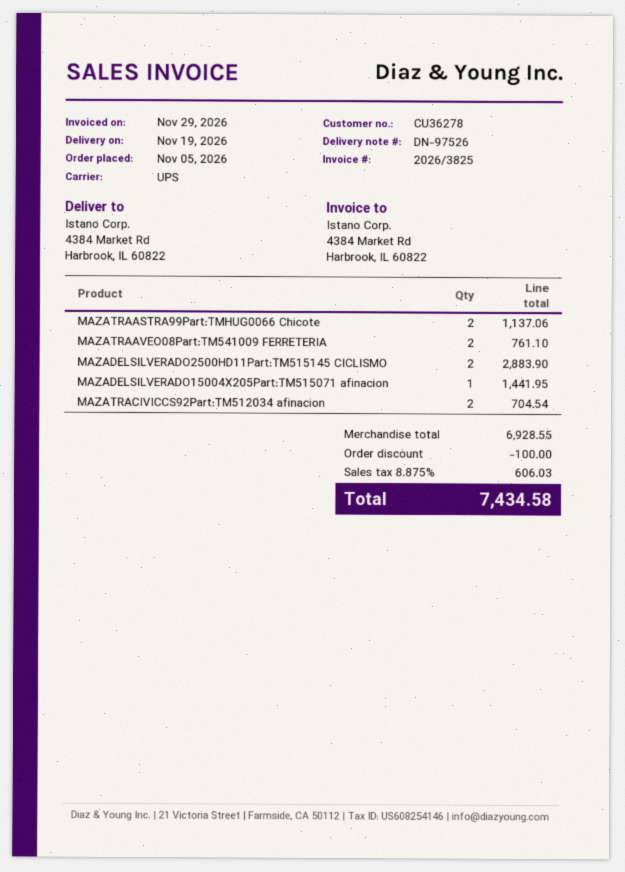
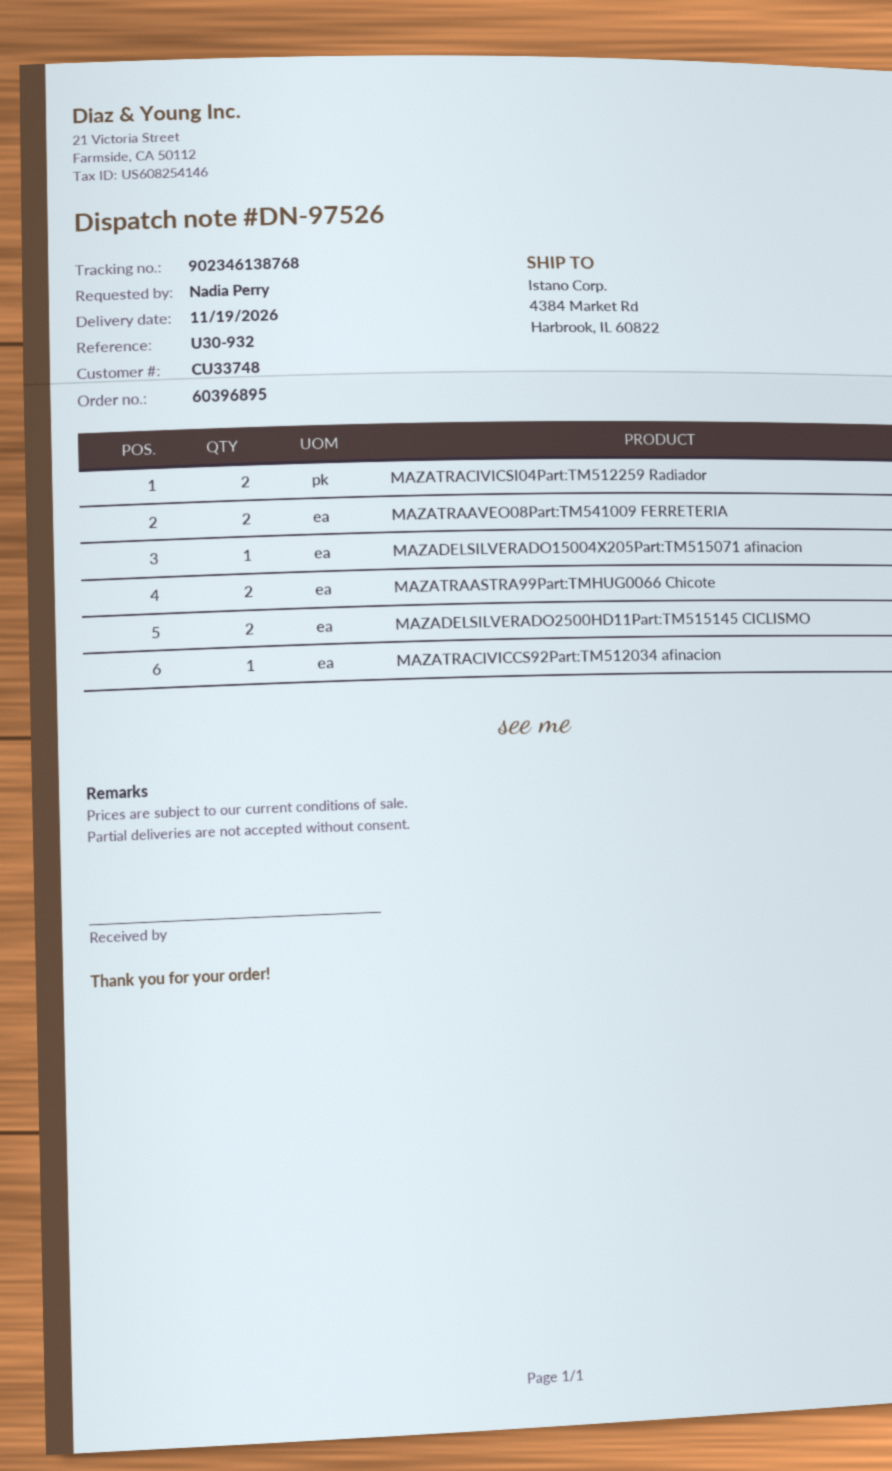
customer number: CU36278 -> CU33748
MAZATRACIVICCS92Part:TM512034 afinacion: 2 -> 1
MAZATRACIVICSI04Part:TM512259 Radiador: none -> 2

